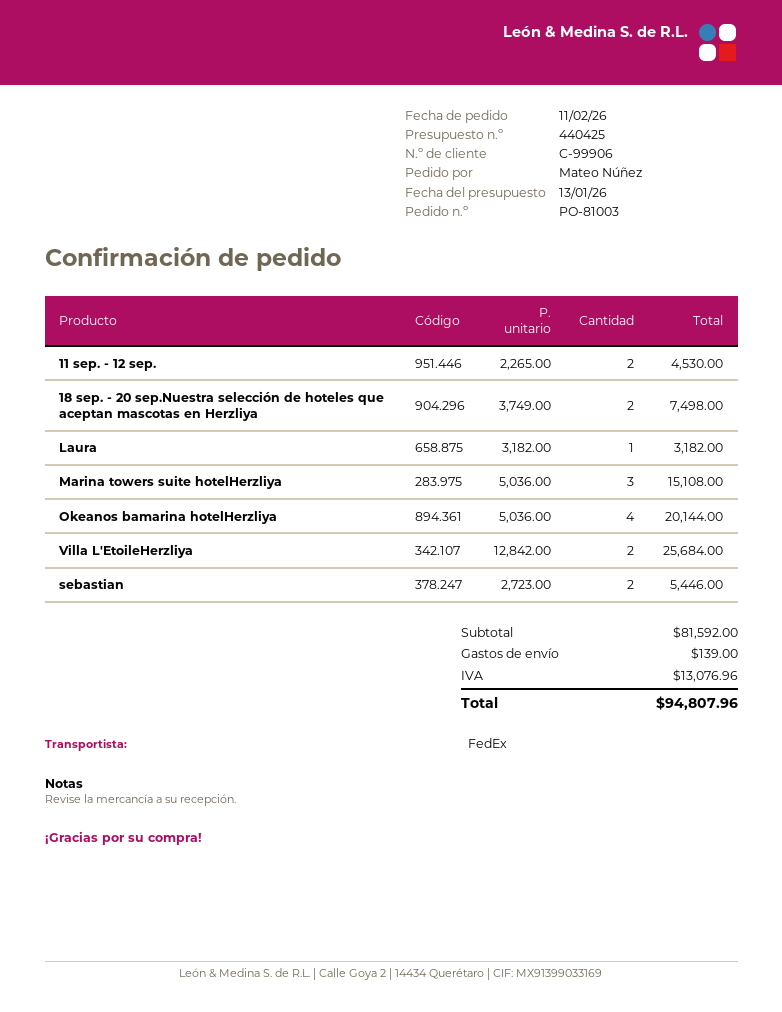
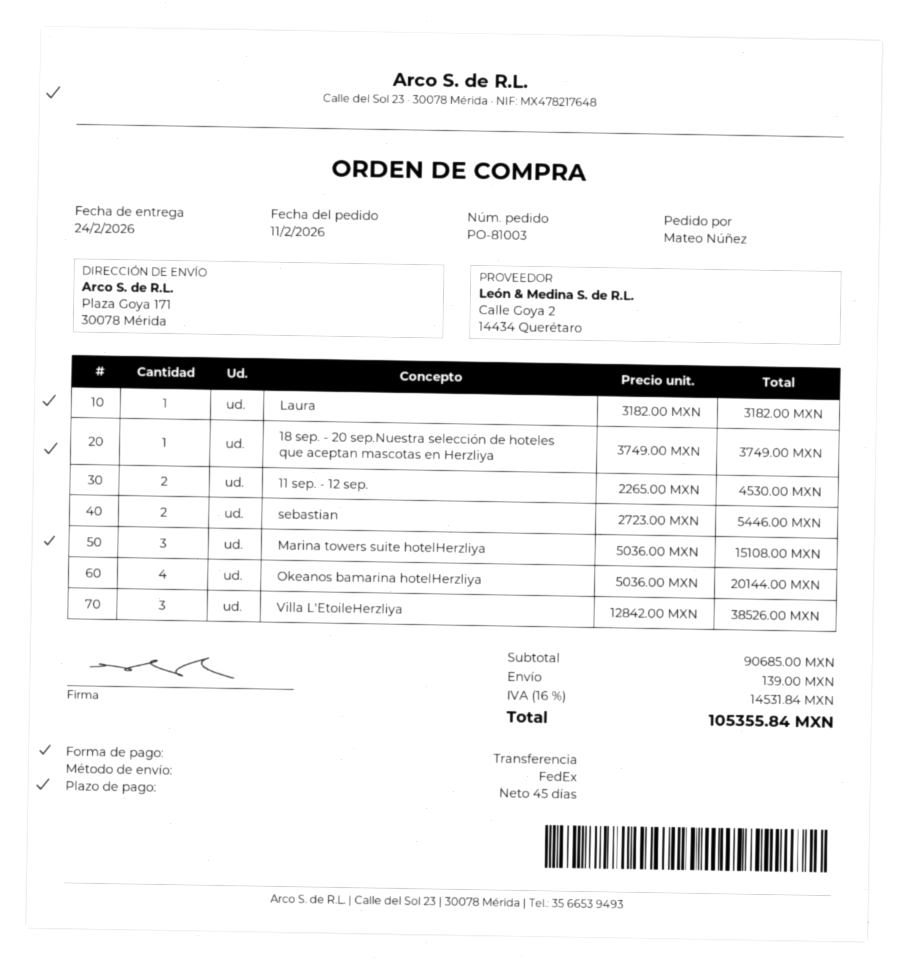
18 sep. - 20 sep.Nuestra selección de hoteles que aceptan mascotas en Herzliya: 2 x 3749.00 = 7498.00 -> 1 x 3749.00 = 3749.00
Villa L'EtoileHerzliya: 2 x 12842.00 = 25684.00 -> 3 x 12842.00 = 38526.00
subtotal: 81592.00 -> 90685.00
tax: 13076.96 -> 14531.84
total: 94807.96 -> 105355.84

